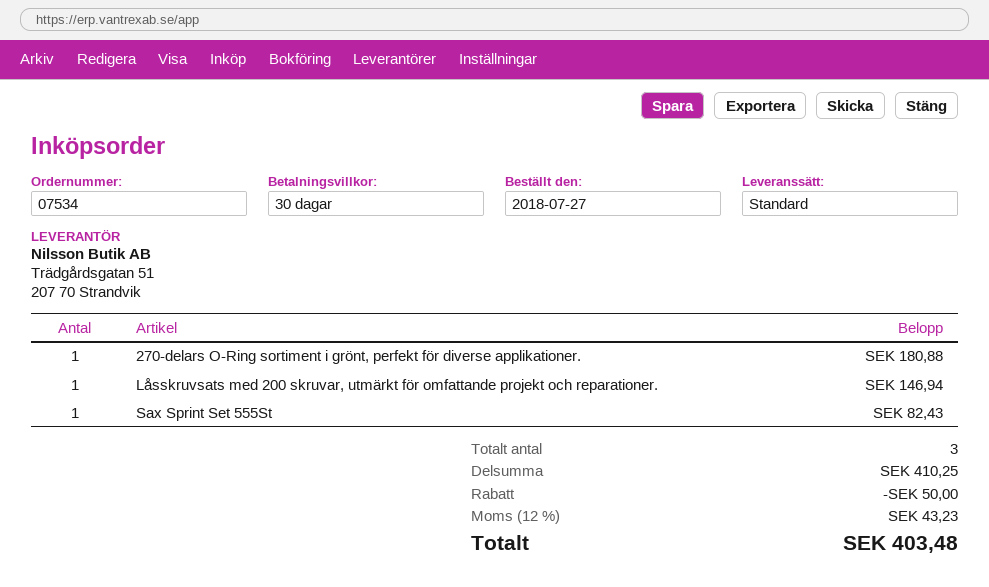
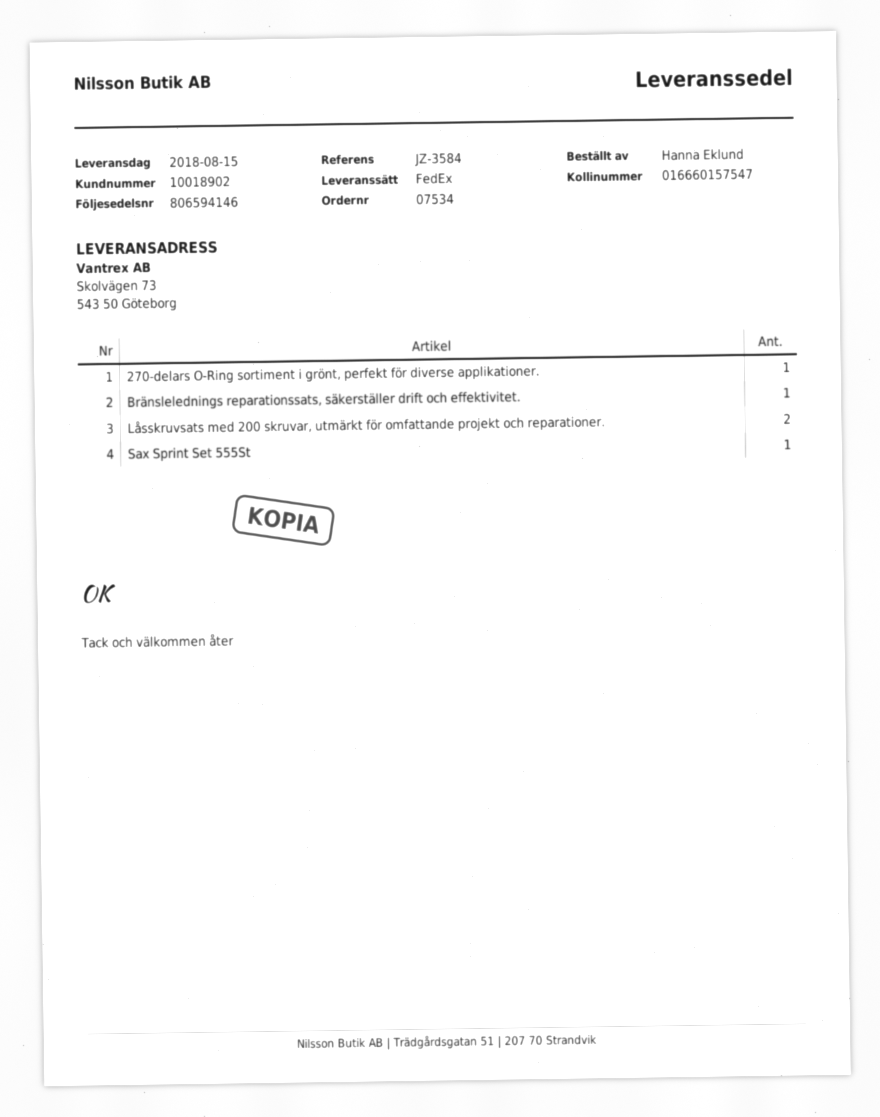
shipping method: standard -> FedEx
Låsskruvsats med 200 skruvar, utmärkt för omfattande projekt och reparationer.: 1 -> 2
Bränslelednings reparationssats, säkerställer drift och effektivitet.: none -> 1

